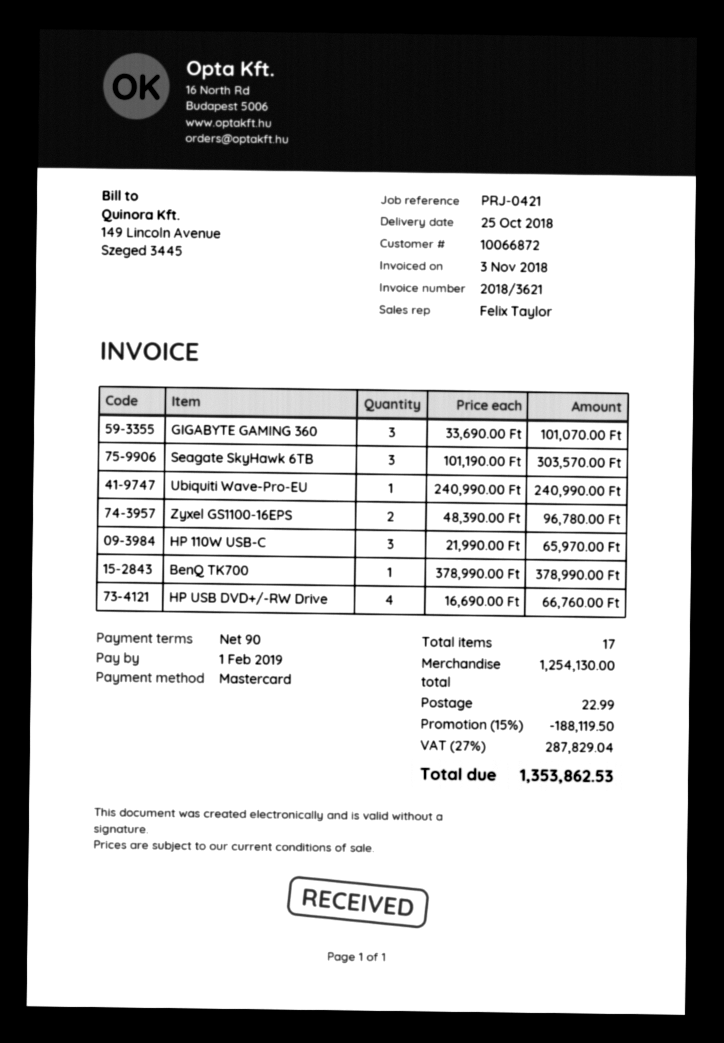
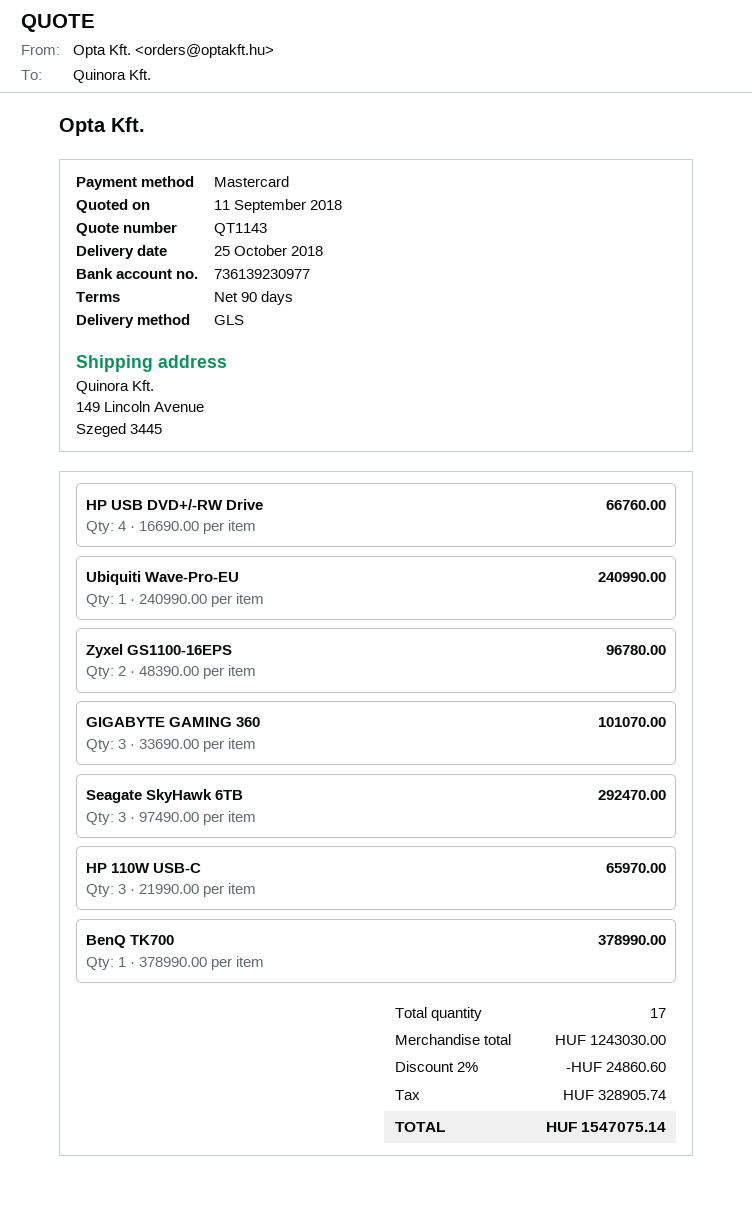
Seagate SkyHawk 6TB: 3 x 101190.00 = 303570.00 -> 3 x 97490.00 = 292470.00
subtotal: 1254130.00 -> 1243030.00
discount: 15% = 188119.50 -> 2% = 24860.60
shipping: 22.99 -> none
tax: 287829.04 -> 328905.74
total: 1353862.53 -> 1547075.14

